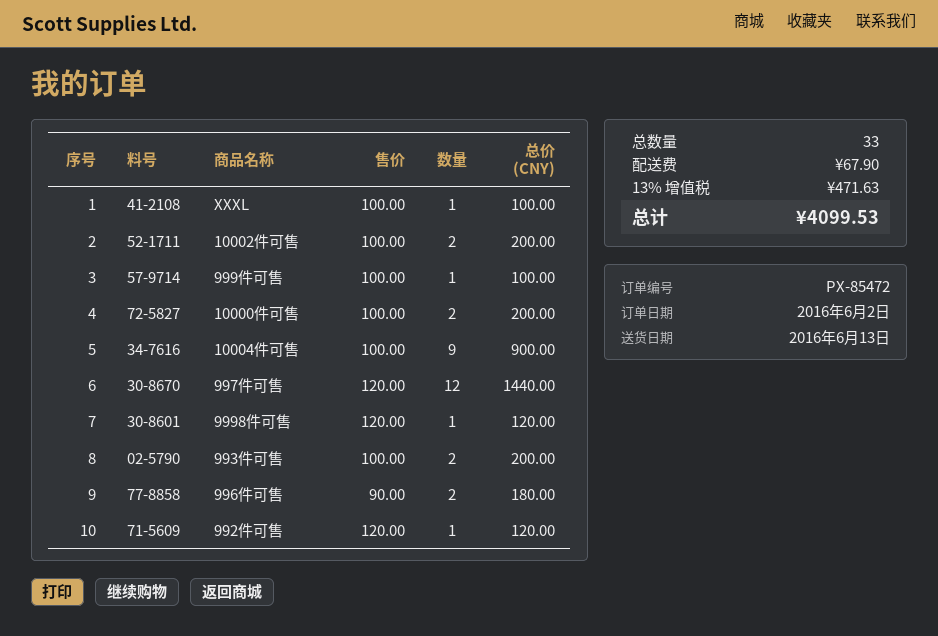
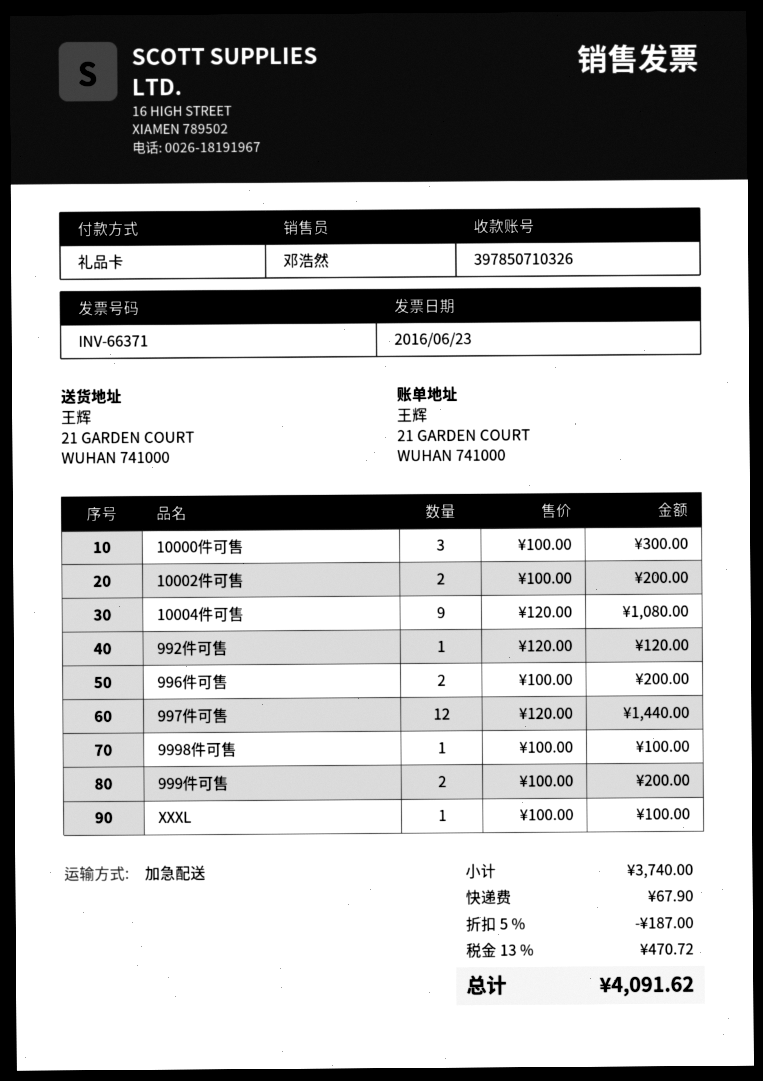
999件可售: 1 x 100.00 = 100.00 -> 2 x 100.00 = 200.00
10000件可售: 2 x 100.00 = 200.00 -> 3 x 100.00 = 300.00
10004件可售: 9 x 100.00 = 900.00 -> 9 x 120.00 = 1080.00
9998件可售: 1 x 120.00 = 120.00 -> 1 x 100.00 = 100.00
993件可售: 2 x 100.00 = 200.00 -> none
996件可售: 2 x 90.00 = 180.00 -> 2 x 100.00 = 200.00
discount: none -> 5% = 187.00
tax: 13% = 471.63 -> 13% = 470.72
total: 4099.53 -> 4091.62

